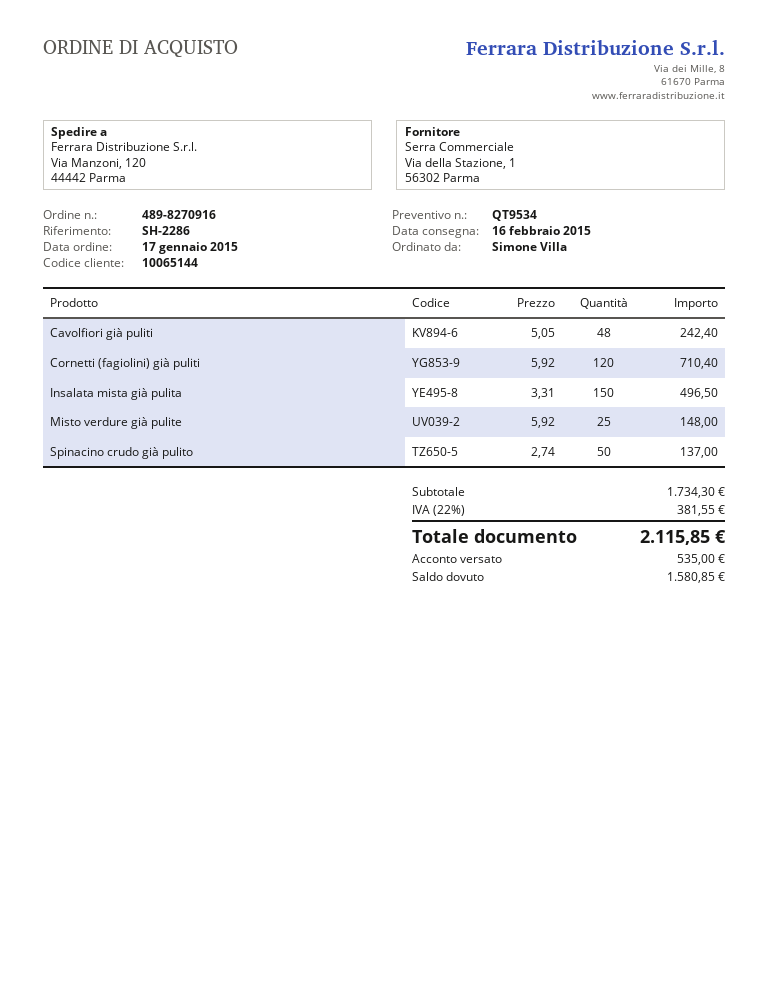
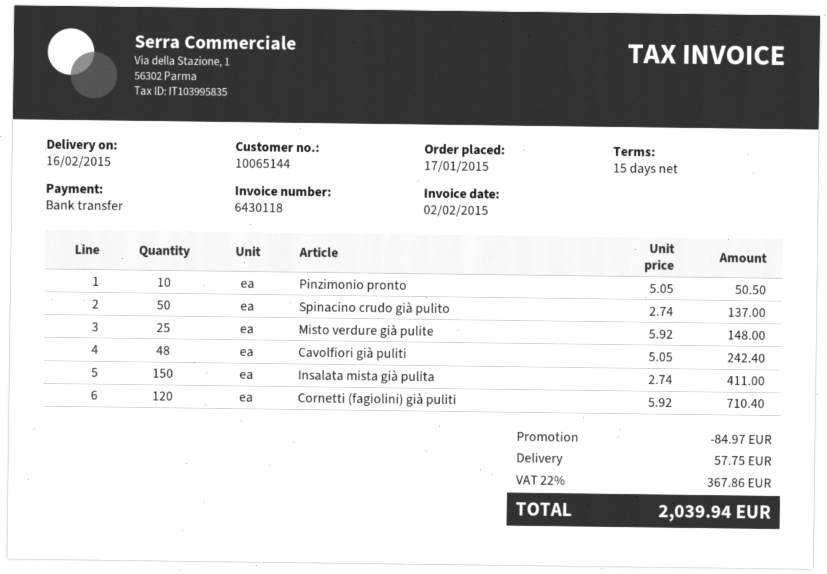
Insalata mista già pulita: 150 x 3.31 = 496.50 -> 150 x 2.74 = 411.00
Pinzimonio pronto: none -> 10 x 5.05 = 50.50
discount: none -> 84.97
shipping: none -> 57.75
tax: 22% = 381.55 -> 22% = 367.86
total: 2115.85 -> 2039.94

